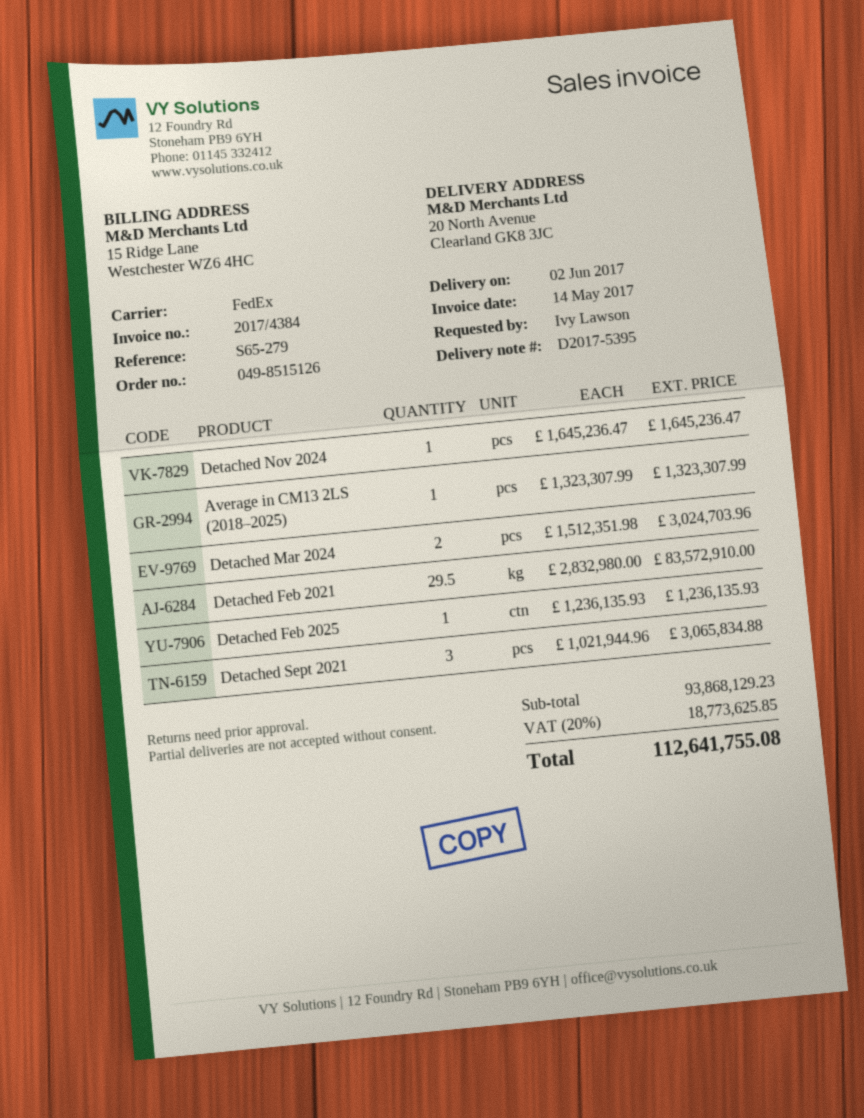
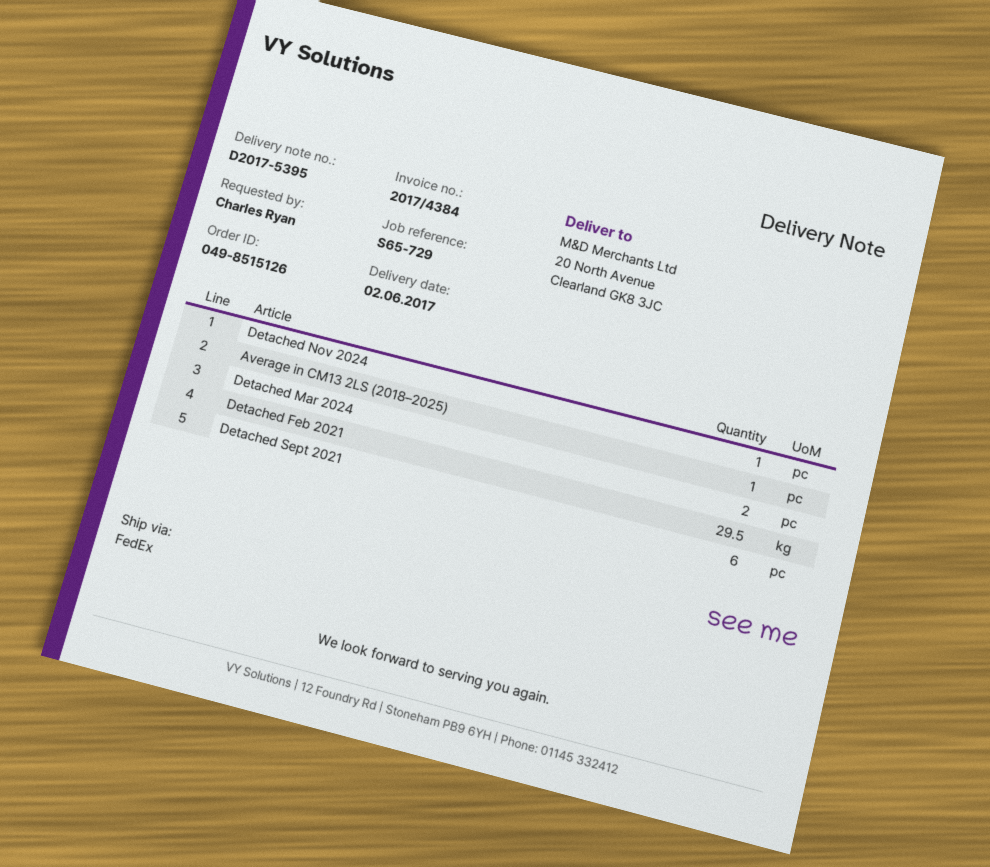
reference: S65-279 -> S65-729
ordered by: Ivy Lawson -> Charles Ryan
Detached Feb 2025: 1 -> none
Detached Sept 2021: 3 -> 6

